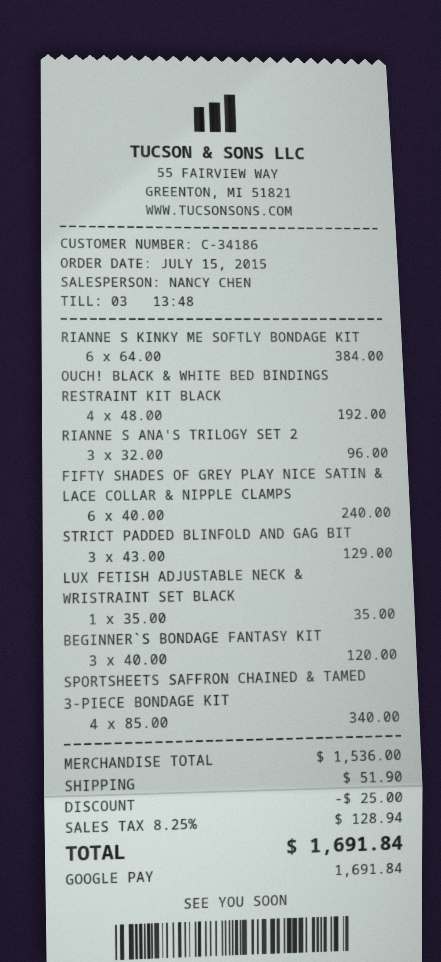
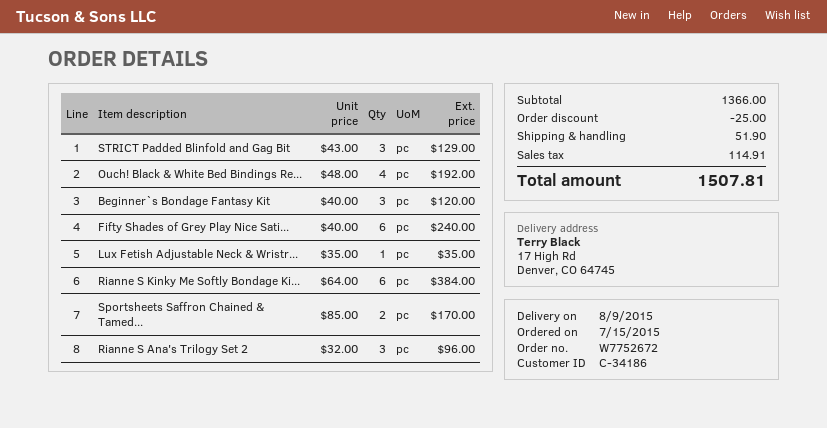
SPORTSHEETS SAFFRON CHAINED & TAMED 3-PIECE BONDAGE KIT: 4 x 85.00 = 340.00 -> 2 x 85.00 = 170.00
subtotal: 1536.00 -> 1366.00
tax: 128.94 -> 114.91
total: 1691.84 -> 1507.81

